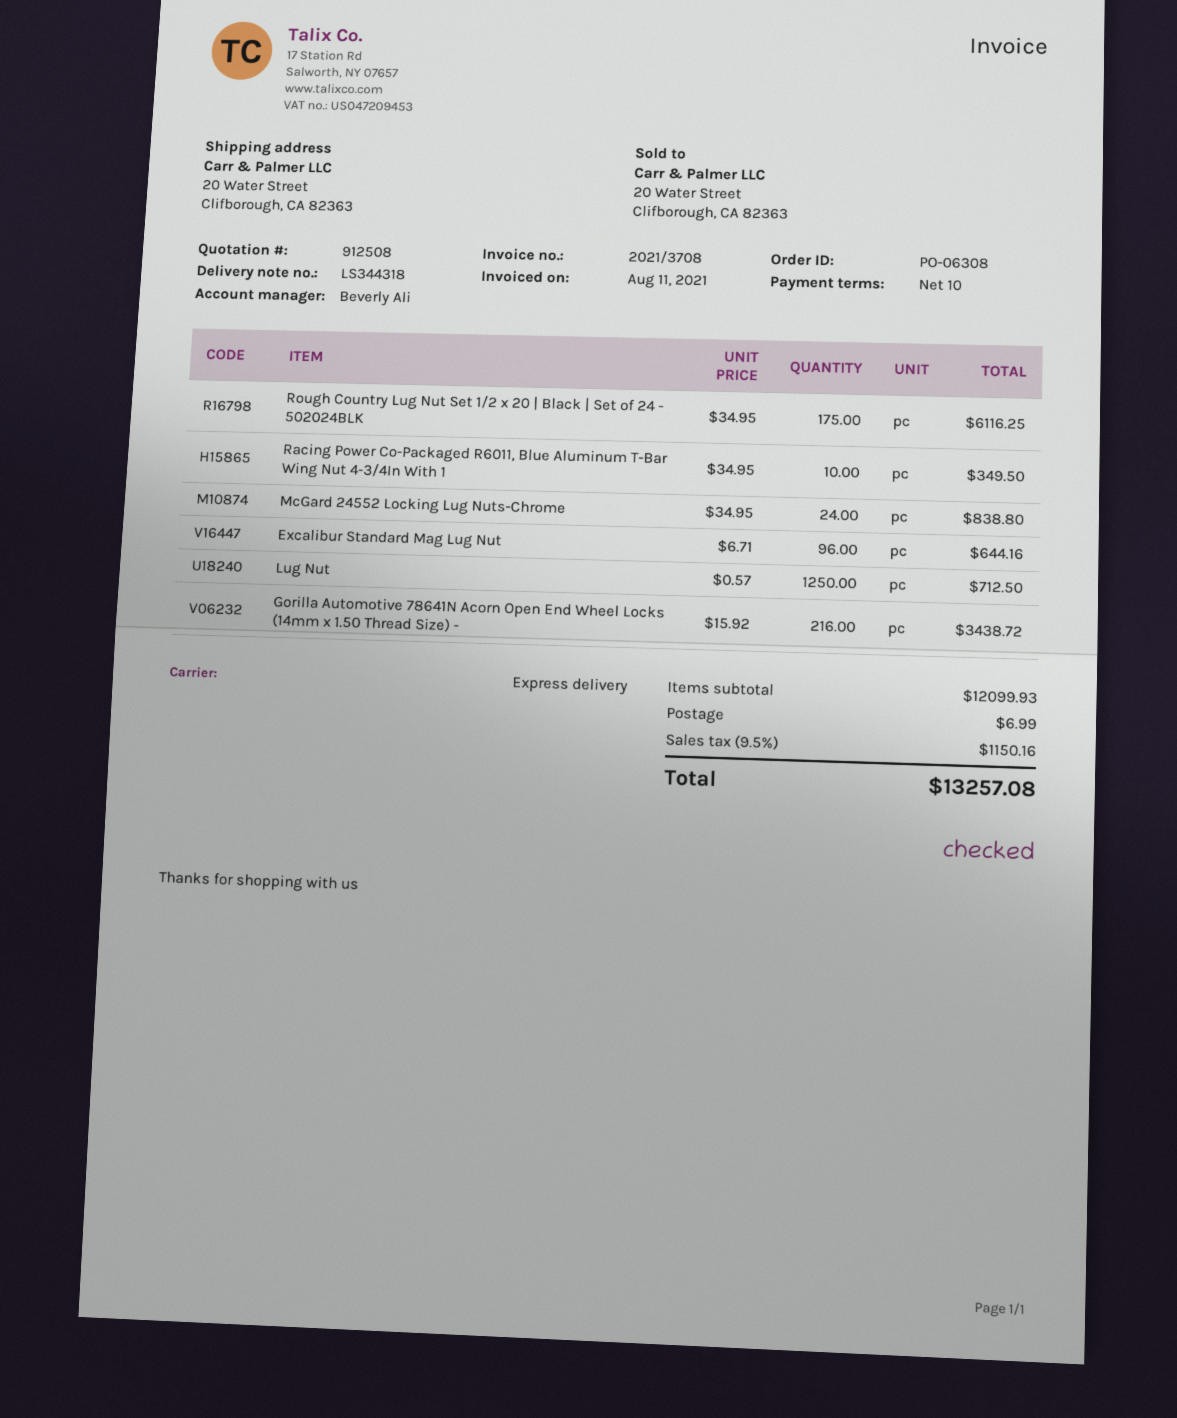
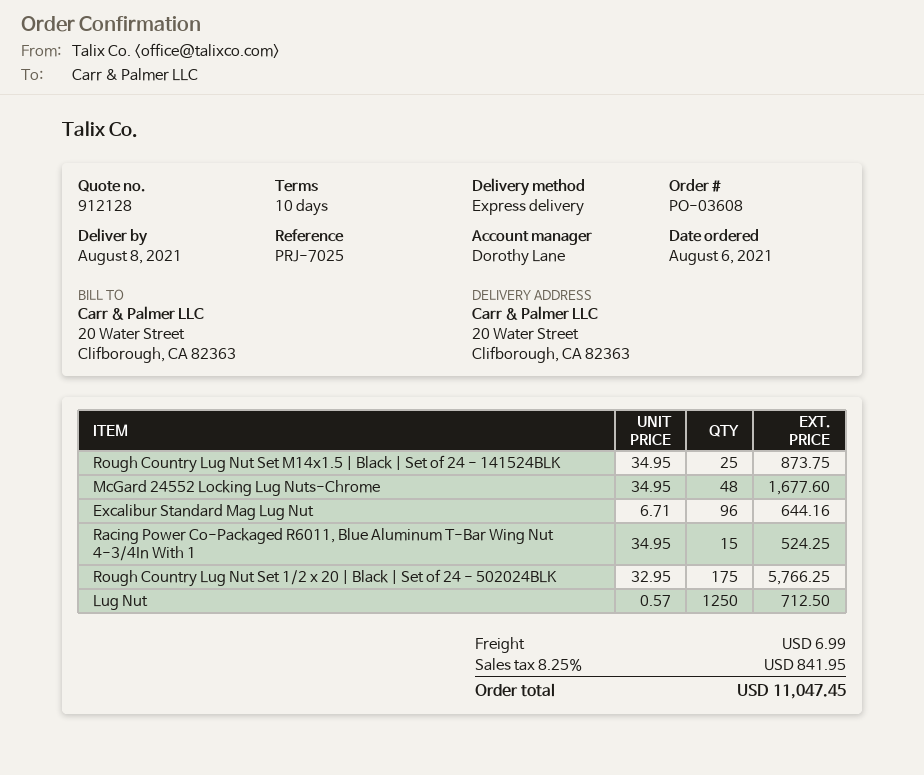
quote number: 912508 -> 912128
order number: PO-06308 -> PO-03608
sales rep: Beverly Ali -> Dorothy Lane
Rough Country Lug Nut Set 1/2 x 20 | Black | Set of 24 - 502024BLK: 175 x 34.95 = 6116.25 -> 175 x 32.95 = 5766.25
Racing Power Co-Packaged R6011, Blue Aluminum T-Bar Wing Nut 4-3/4In With 1: 10 x 34.95 = 349.50 -> 15 x 34.95 = 524.25
McGard 24552 Locking Lug Nuts-Chrome: 24 x 34.95 = 838.80 -> 48 x 34.95 = 1677.60
Gorilla Automotive 78641N Acorn Open End Wheel Locks (14mm x 1.50 Thread Size) -: 216 x 15.92 = 3438.72 -> none
Rough Country Lug Nut Set M14x1.5 | Black | Set of 24 - 141524BLK: none -> 25 x 34.95 = 873.75
tax: 9.5% = 1150.16 -> 8.25% = 841.95
total: 13257.08 -> 11047.45

